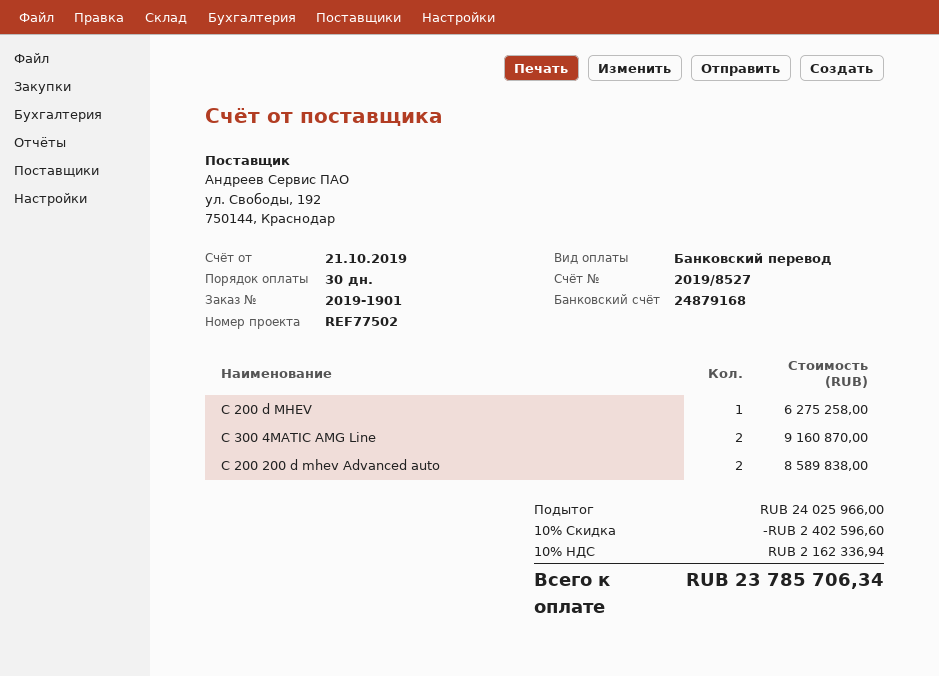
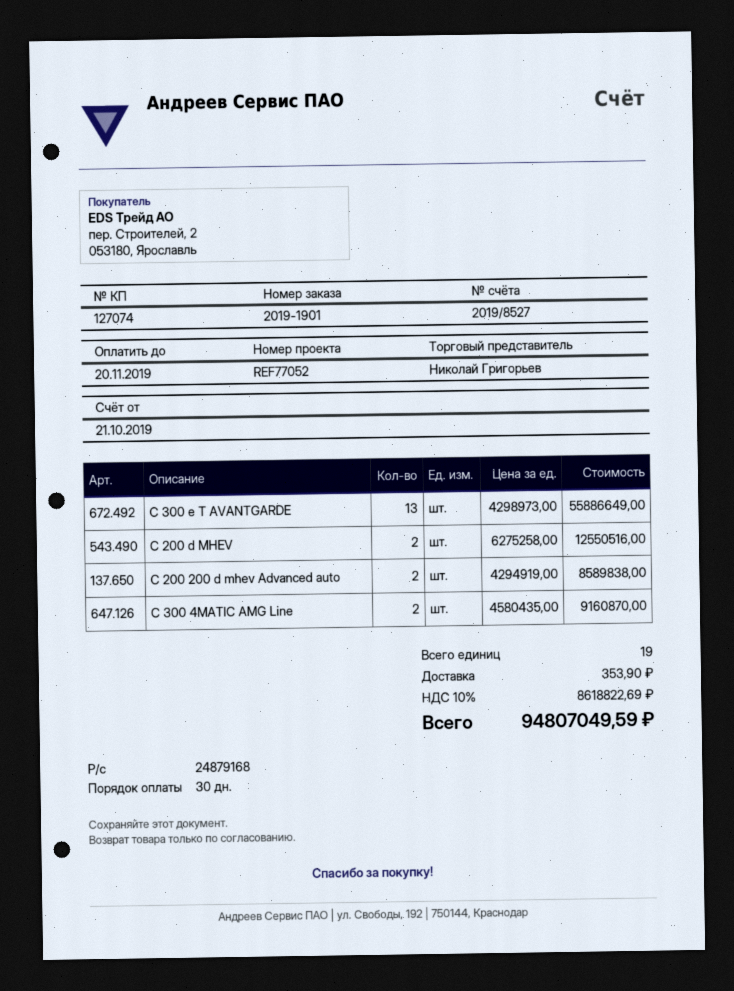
reference: REF77502 -> REF77052
C 200 d MHEV: 1 for 6275258.00 -> 2 for 12550516.00
C 300 e T AVANTGARDE: none -> 13 for 55886649.00
discount: 10% = 2402596.60 -> none
shipping: none -> 353.90
tax: 10% = 2162336.94 -> 10% = 8618822.69
total: 23785706.34 -> 94807049.59

